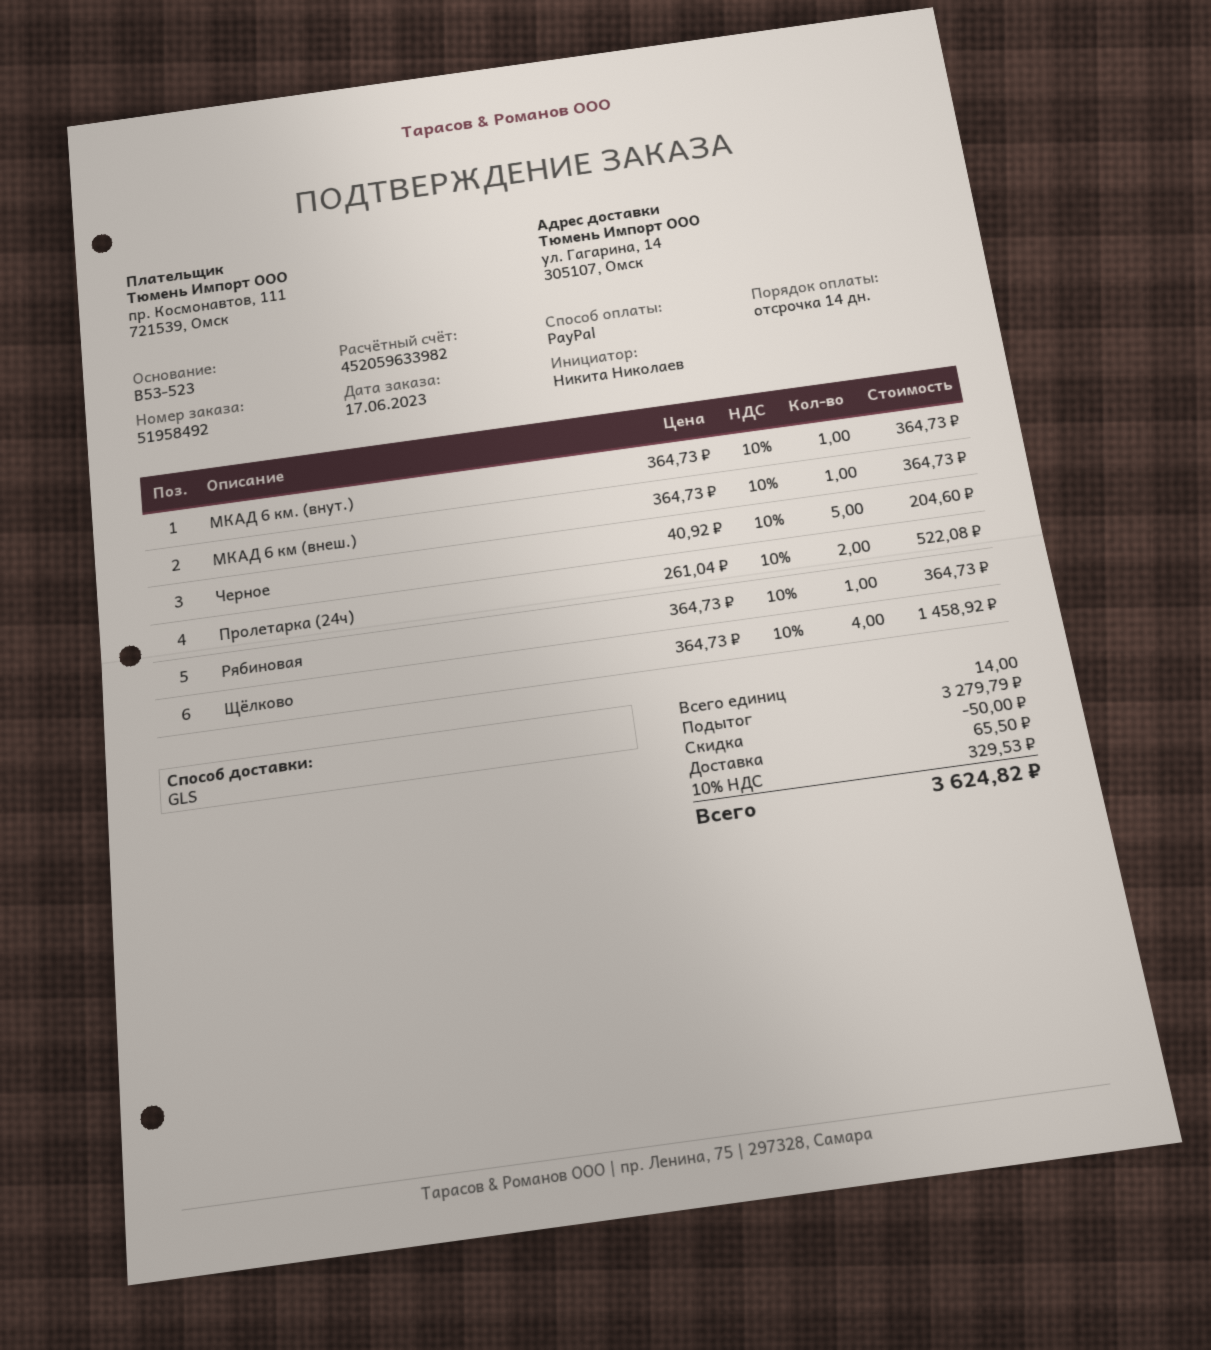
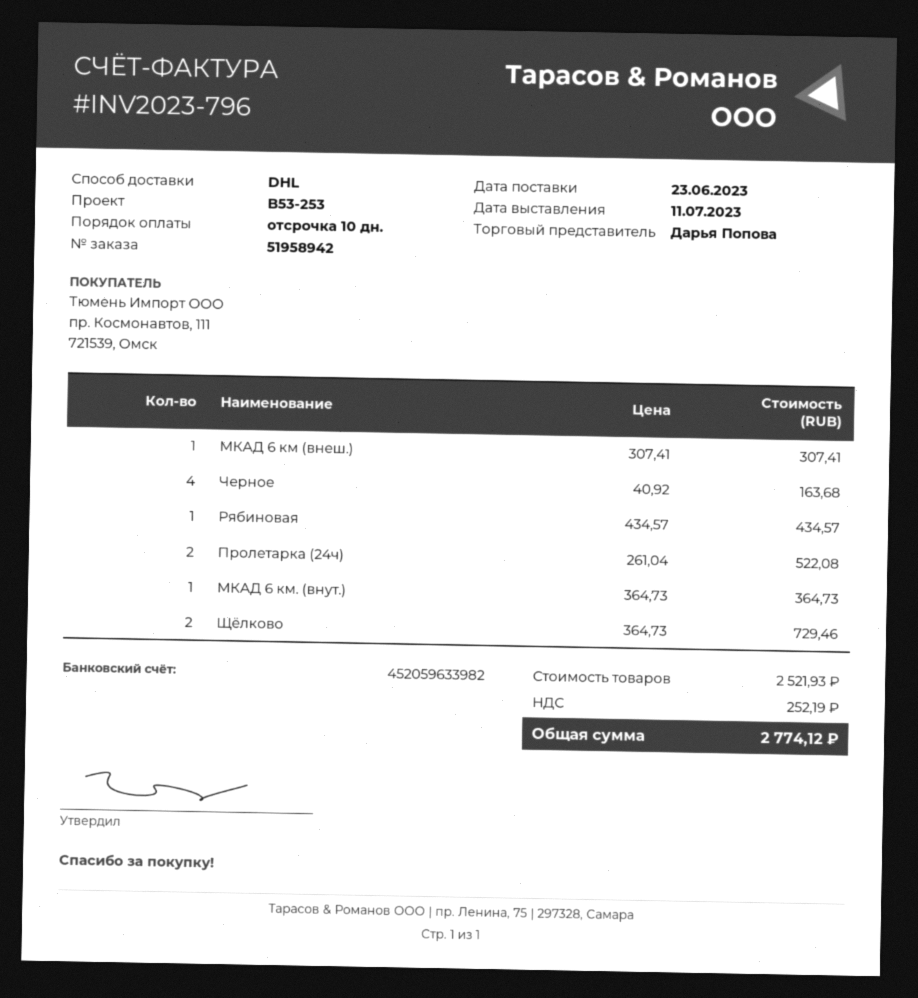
order number: 51958492 -> 51958942
payment terms: 14 days -> 10 days
reference: B53-523 -> B53-253
shipping method: GLS -> DHL
МКАД 6 км (внеш.): 1 x 364.73 = 364.73 -> 1 x 307.41 = 307.41
Черное: 5 x 40.92 = 204.60 -> 4 x 40.92 = 163.68
Рябиновая: 1 x 364.73 = 364.73 -> 1 x 434.57 = 434.57
Щёлково: 4 x 364.73 = 1458.92 -> 2 x 364.73 = 729.46
subtotal: 3279.79 -> 2521.93
discount: 50.00 -> none
shipping: 65.50 -> none
tax: 329.53 -> 252.19
total: 3624.82 -> 2774.12

